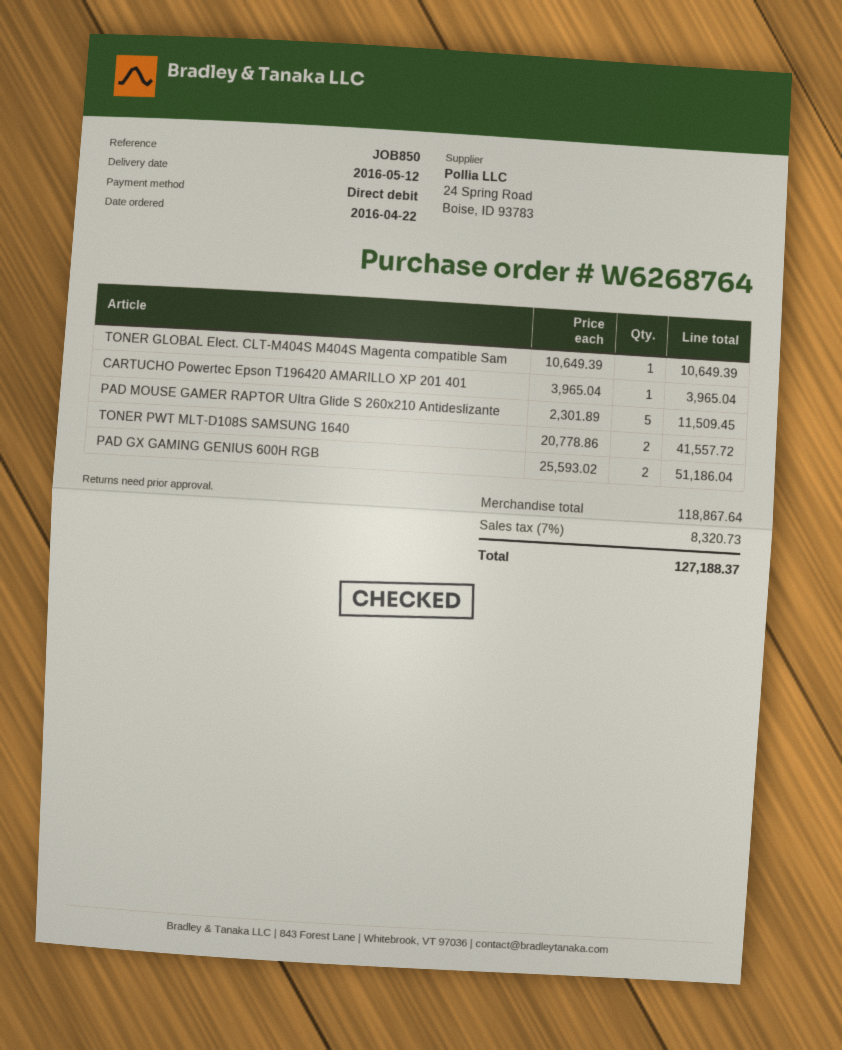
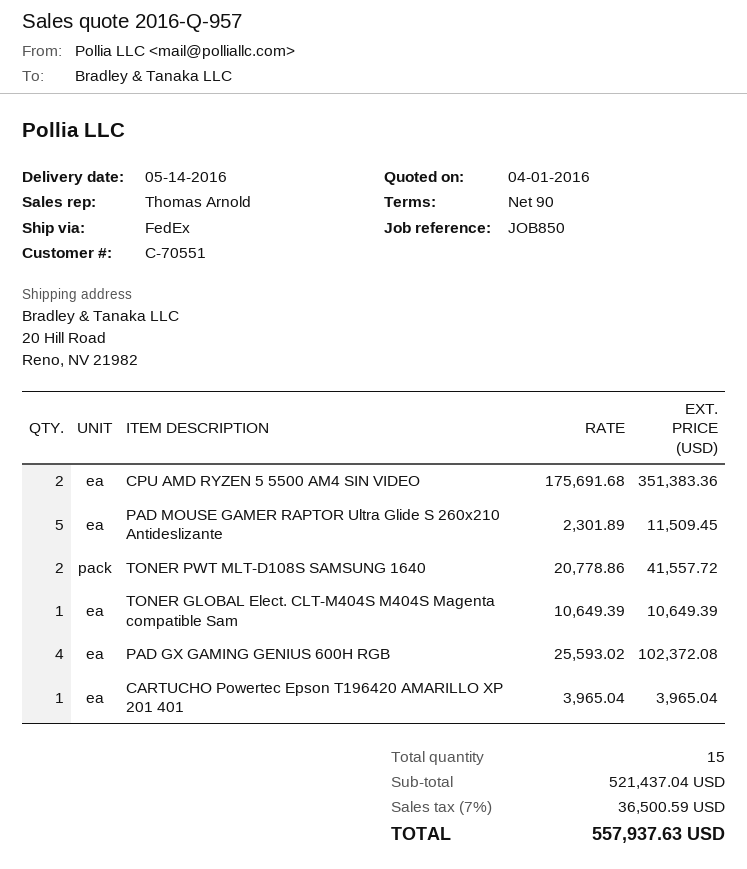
delivery date: 2016-05-12 -> 2016-05-14
PAD GX GAMING GENIUS 600H RGB: 2 x 25593.02 = 51186.04 -> 4 x 25593.02 = 102372.08
CPU AMD RYZEN 5 5500 AM4 SIN VIDEO: none -> 2 x 175691.68 = 351383.36
subtotal: 118867.64 -> 521437.04
tax: 7% = 8320.73 -> 7% = 36500.59
total: 127188.37 -> 557937.63

